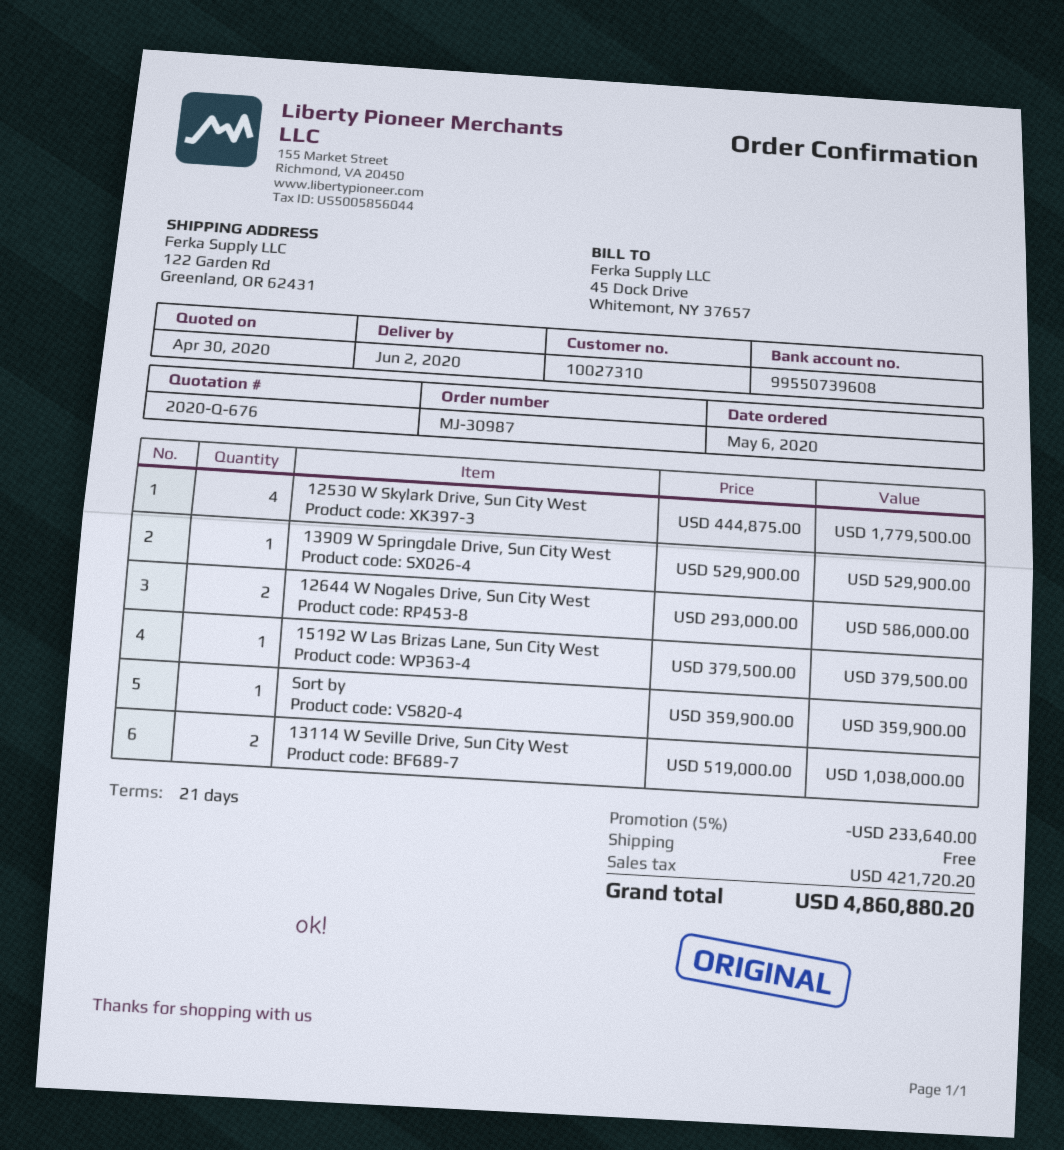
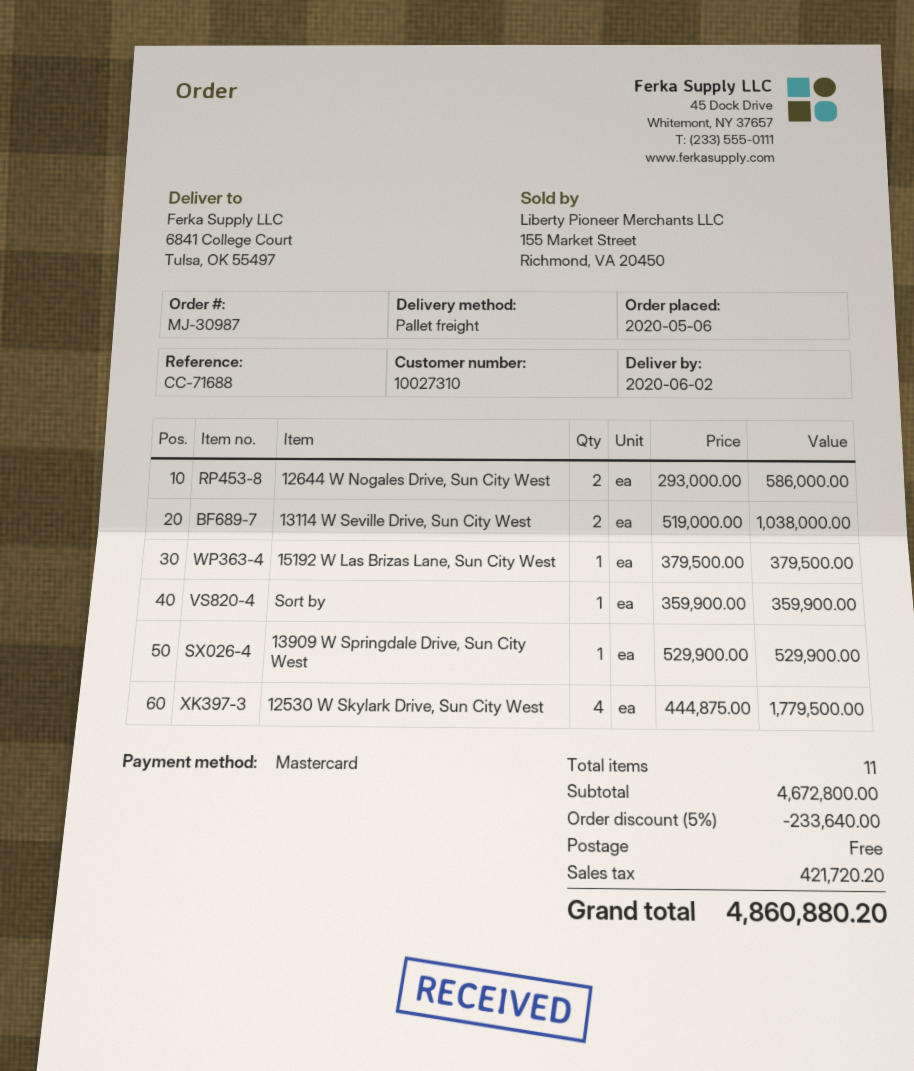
ship to: 122 Garden Rd, Greenland, OR 62431 -> 6841 College Court, Tulsa, OK 55497

